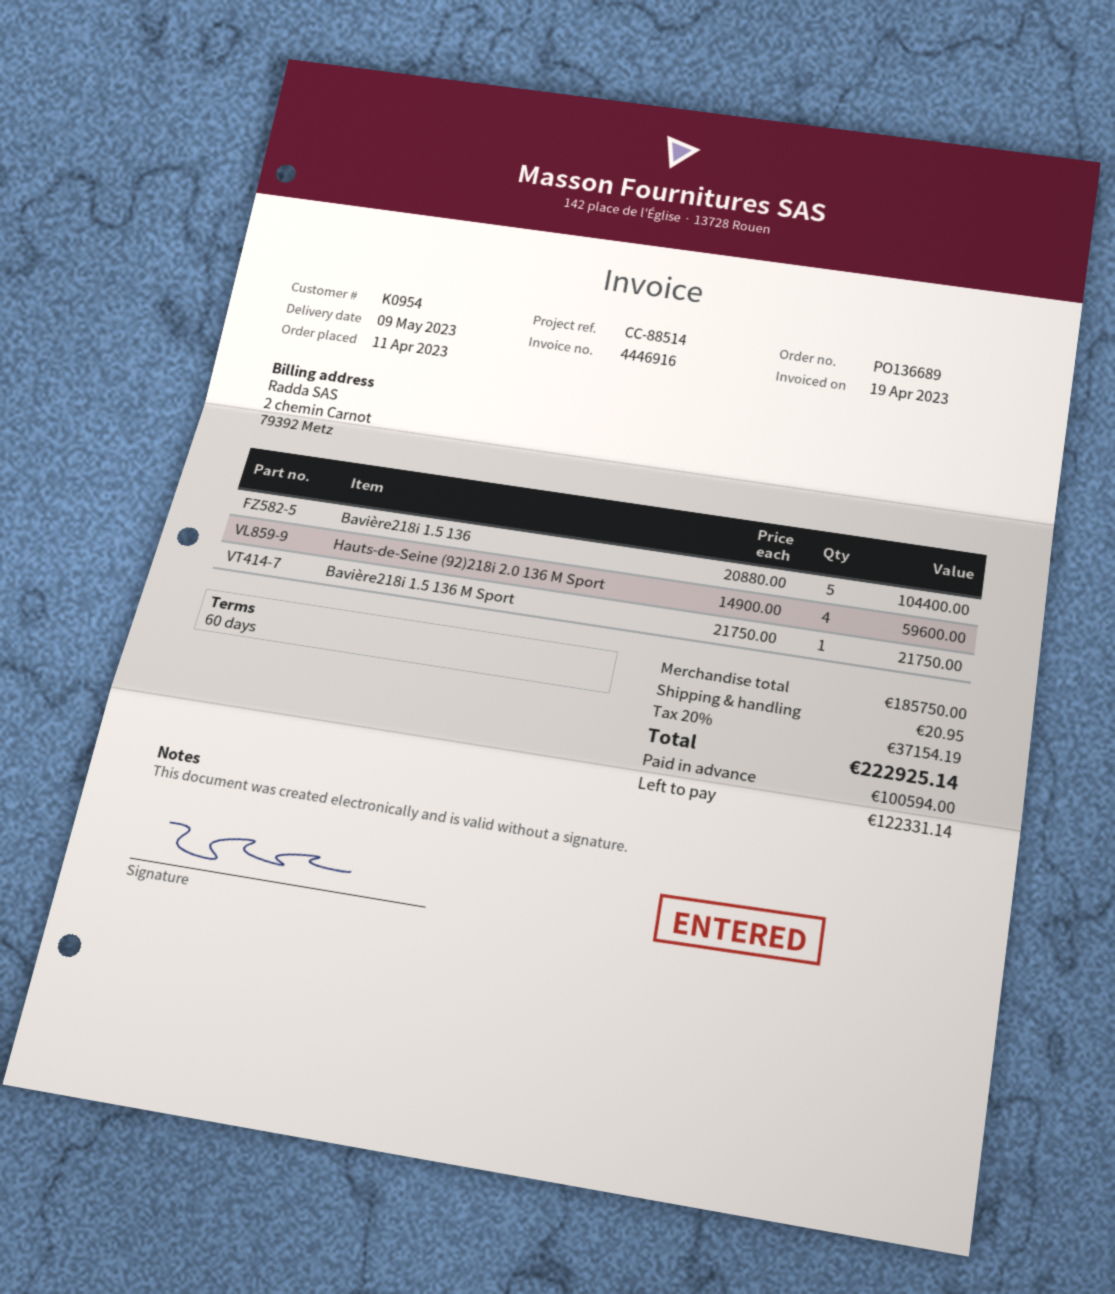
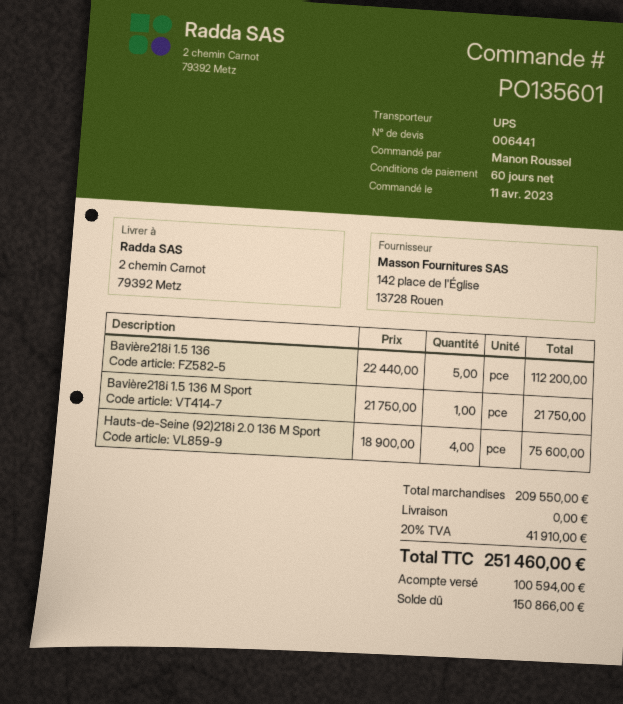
order number: PO136689 -> PO135601
Bavière218i 1.5 136: 5 x 20880.00 = 104400.00 -> 5 x 22440.00 = 112200.00
Hauts-de-Seine (92)218i 2.0 136 M Sport: 4 x 14900.00 = 59600.00 -> 4 x 18900.00 = 75600.00
subtotal: 185750.00 -> 209550.00
shipping: 20.95 -> 0.00
tax: 20% = 37154.19 -> 20% = 41910.00
total: 222925.14 -> 251460.00
balance: 122331.14 -> 150866.00

